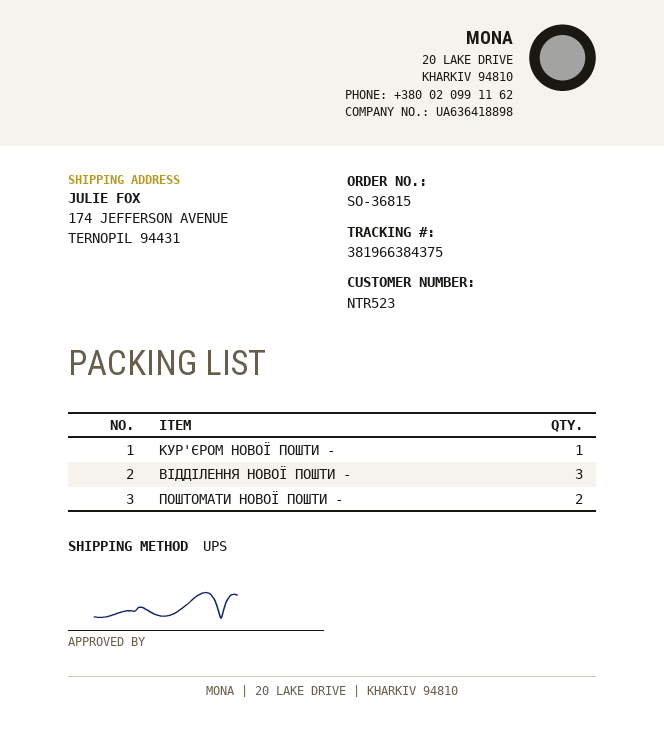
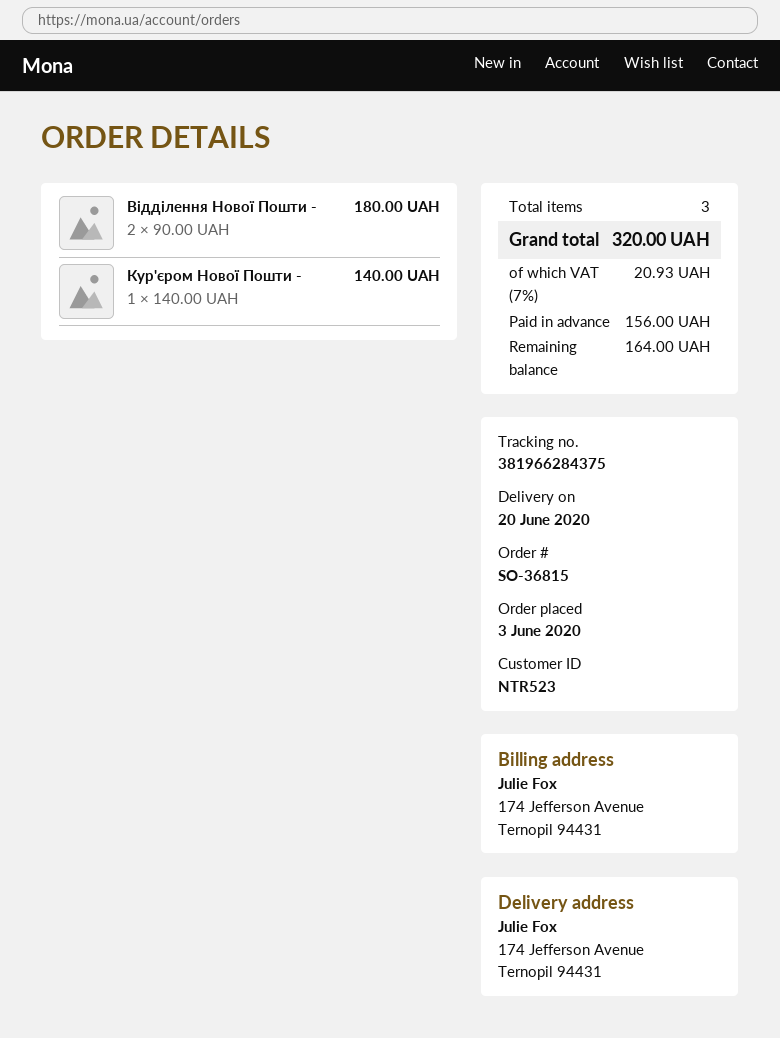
tracking number: 381966384375 -> 381966284375
ВІДДІЛЕННЯ НОВОЇ ПОШТИ -: 3 -> 2
ПОШТОМАТИ НОВОЇ ПОШТИ -: 2 -> none

